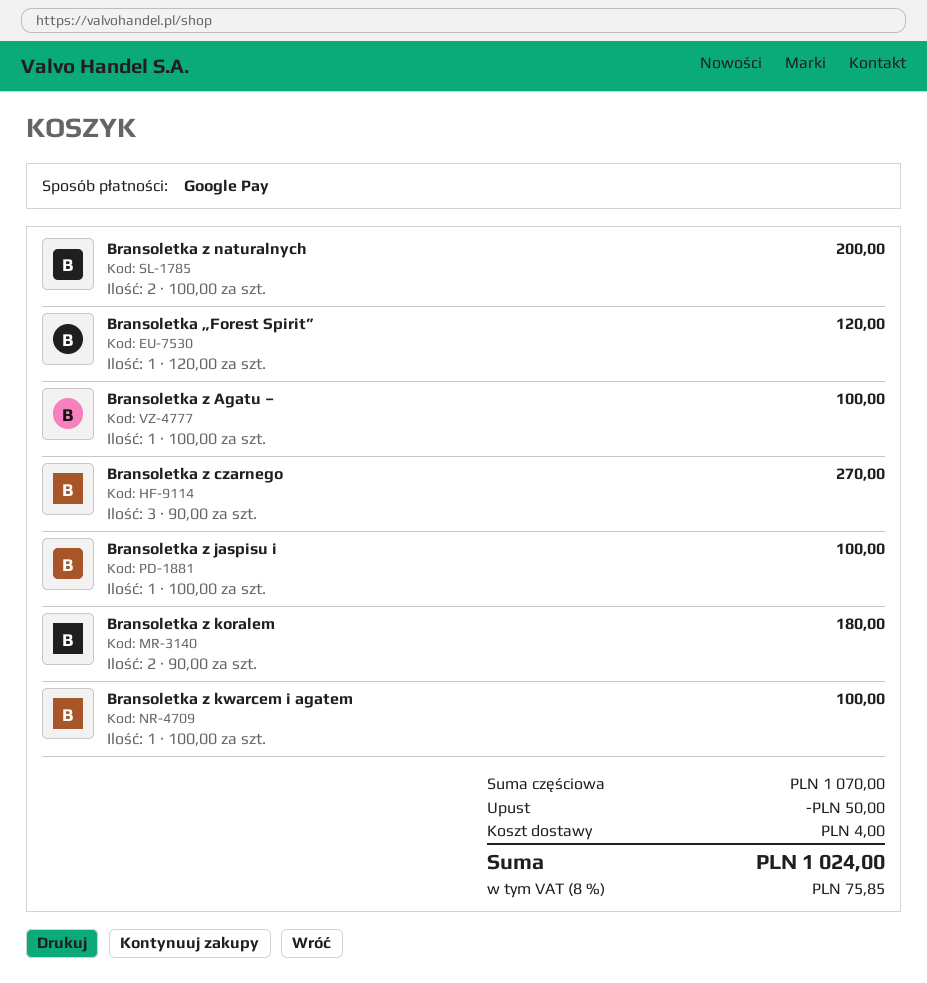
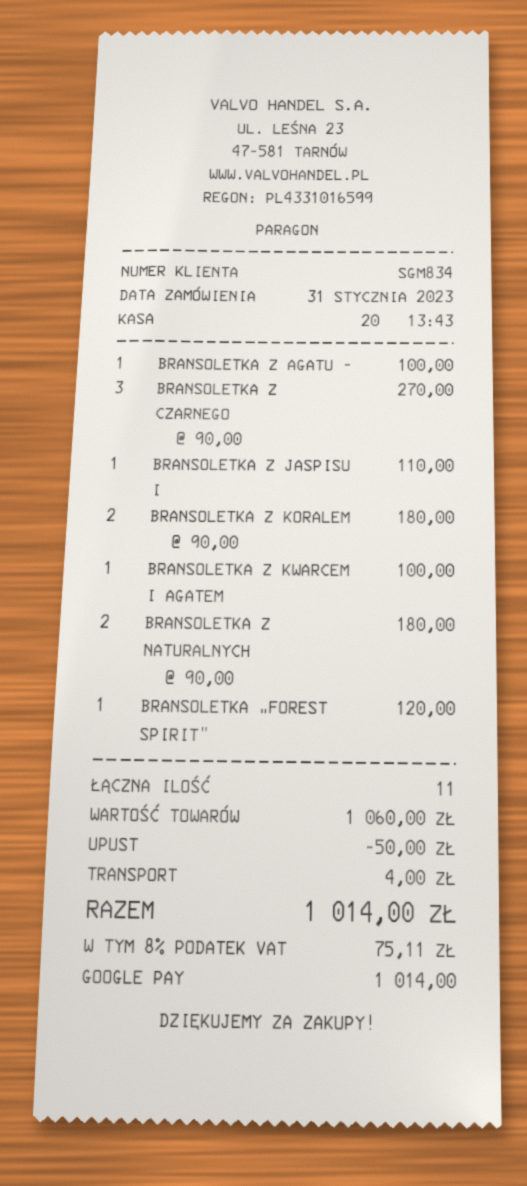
Bransoletka z naturalnych: 2 x 100.00 = 200.00 -> 2 x 90.00 = 180.00
Bransoletka z jaspisu i: 1 x 100.00 = 100.00 -> 1 x 110.00 = 110.00
subtotal: 1070.00 -> 1060.00
tax: 8% = 75.85 -> 8% = 75.11
total: 1024.00 -> 1014.00

